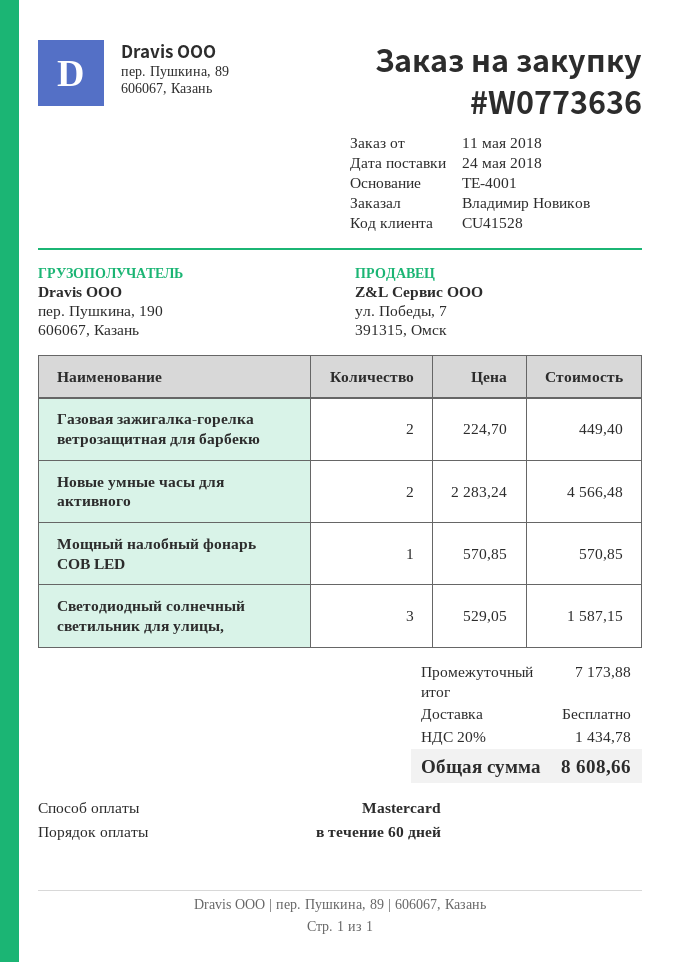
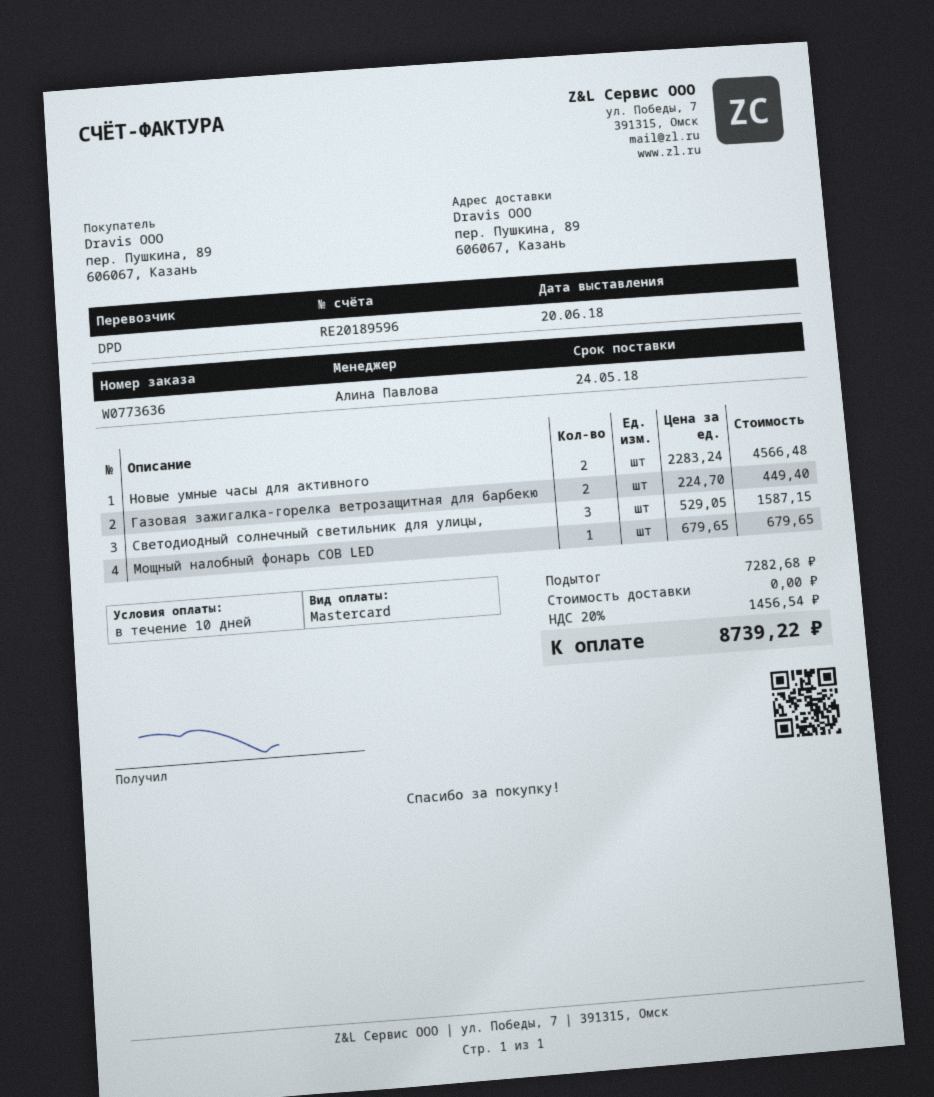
payment terms: 60 days -> 10 days
ship to: пер. Пушкина, 190, 606067, Казань -> пер. Пушкина, 89, 606067, Казань
Мощный налобный фонарь COB LED: 1 x 570.85 = 570.85 -> 1 x 679.65 = 679.65
subtotal: 7173.88 -> 7282.68
tax: 20% = 1434.78 -> 20% = 1456.54
total: 8608.66 -> 8739.22

